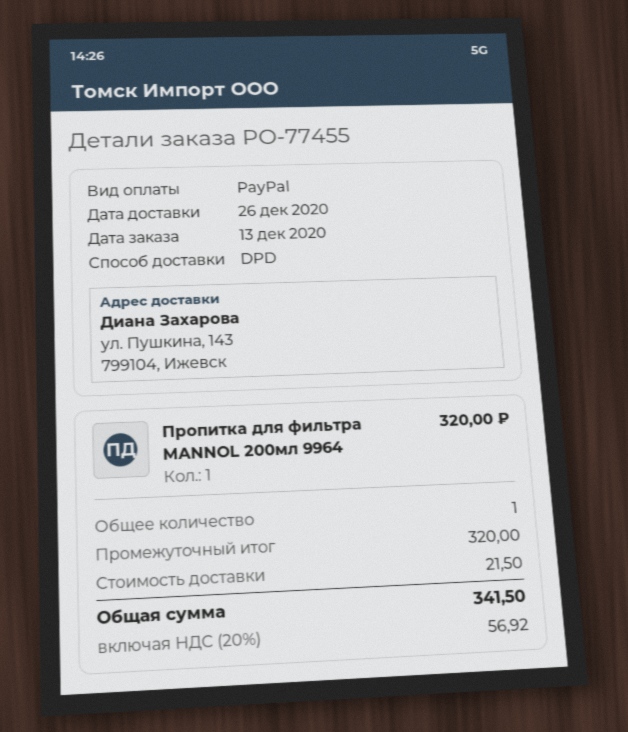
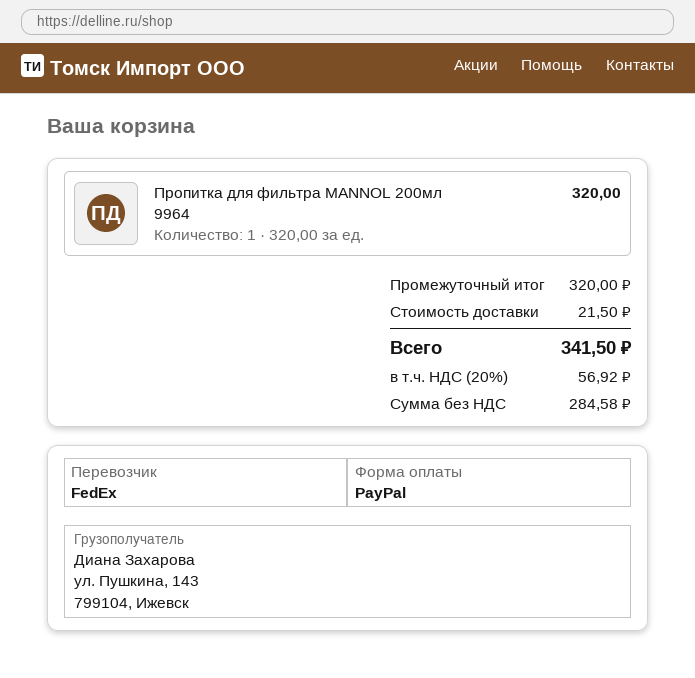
shipping method: DPD -> FedEx

